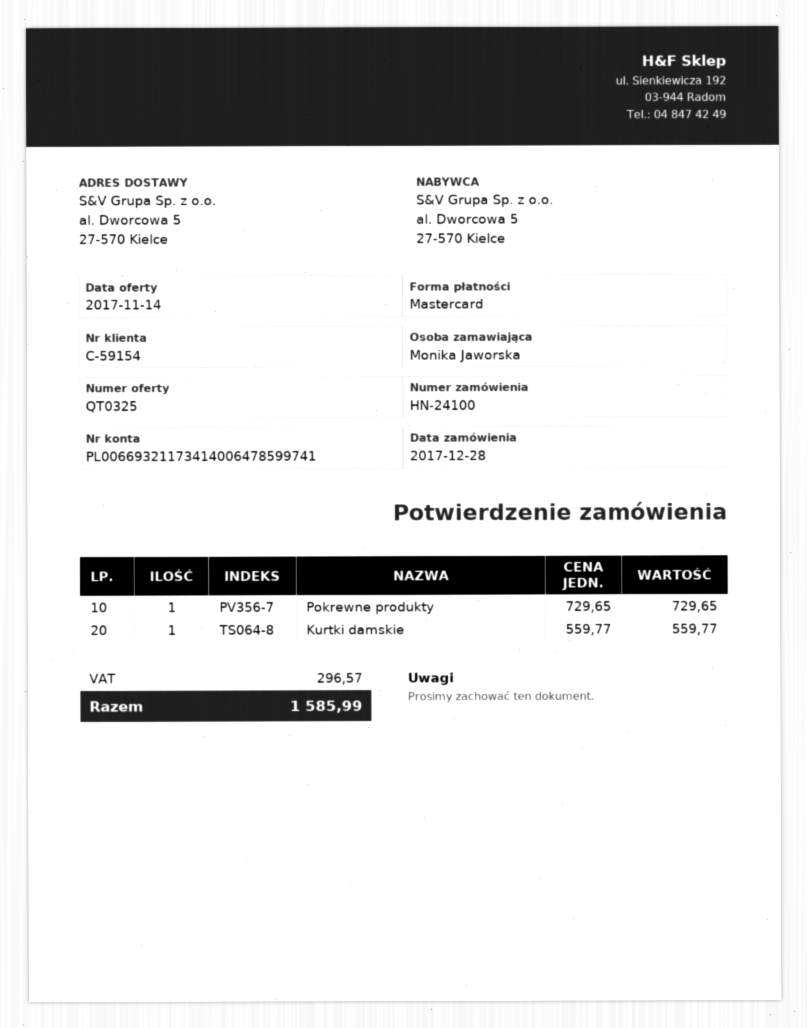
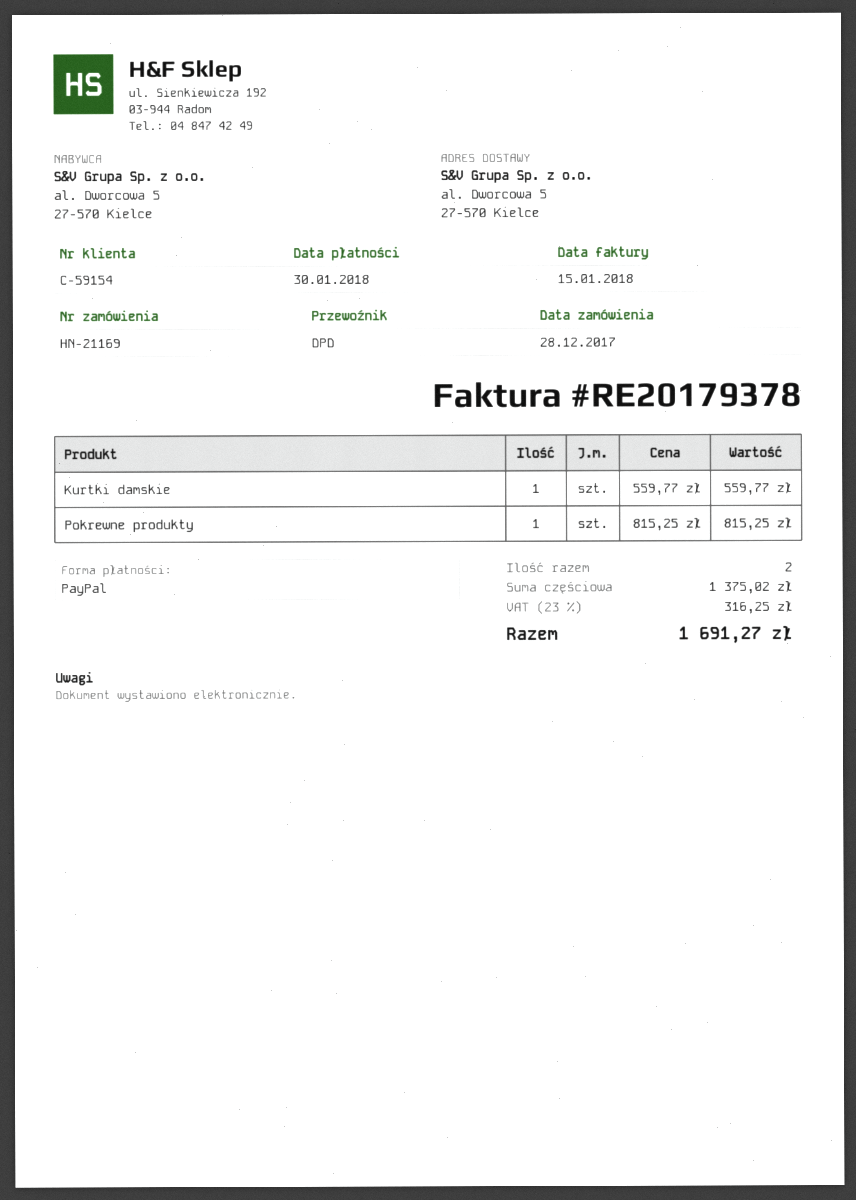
order number: HN-24100 -> HN-21169
payment method: Mastercard -> PayPal
Pokrewne produkty: 1 x 729.65 = 729.65 -> 1 x 815.25 = 815.25
tax: 296.57 -> 316.25
total: 1585.99 -> 1691.27

